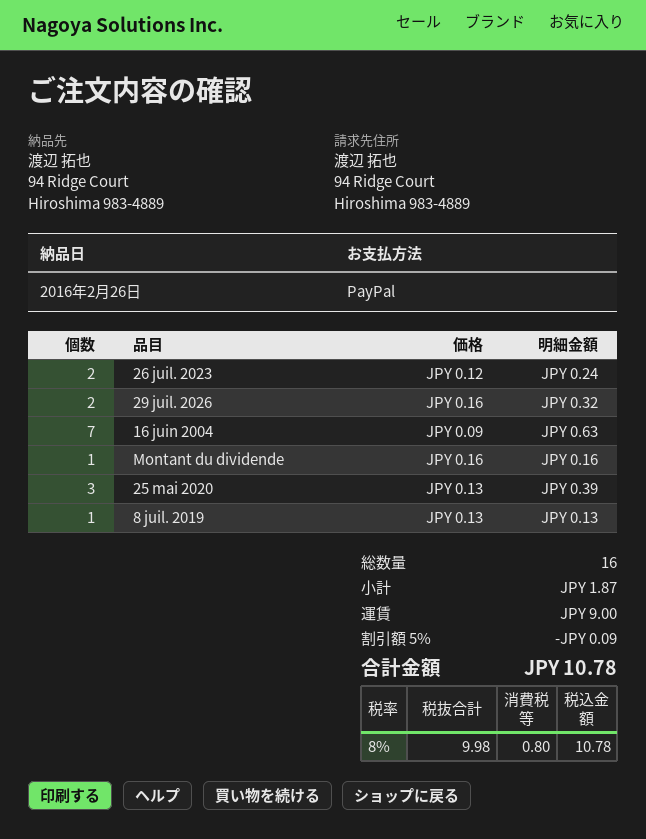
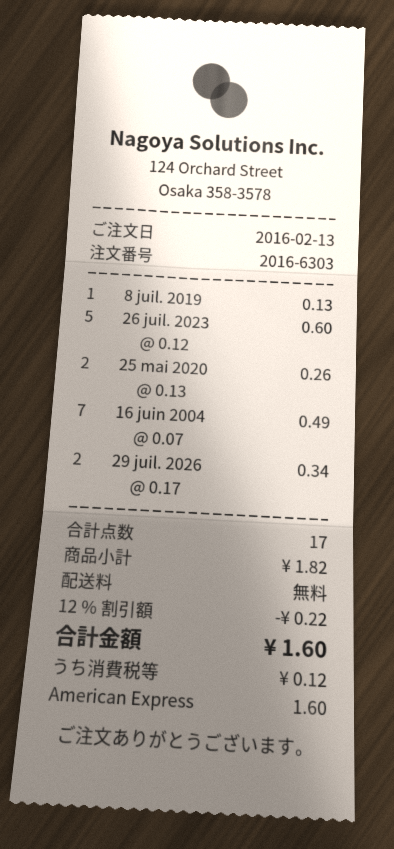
payment method: PayPal -> American Express
26 juil. 2023: 2 x 0.12 = 0.24 -> 5 x 0.12 = 0.60
29 juil. 2026: 2 x 0.16 = 0.32 -> 2 x 0.17 = 0.34
16 juin 2004: 7 x 0.09 = 0.63 -> 7 x 0.07 = 0.49
Montant du dividende: 1 x 0.16 = 0.16 -> none
25 mai 2020: 3 x 0.13 = 0.39 -> 2 x 0.13 = 0.26
total quantity: 16 -> 17
subtotal: 1.87 -> 1.82
discount: 5% = 0.09 -> 12% = 0.22
shipping: 9.00 -> 0.00
tax: 0.80 -> 0.12
total: 10.78 -> 1.60

